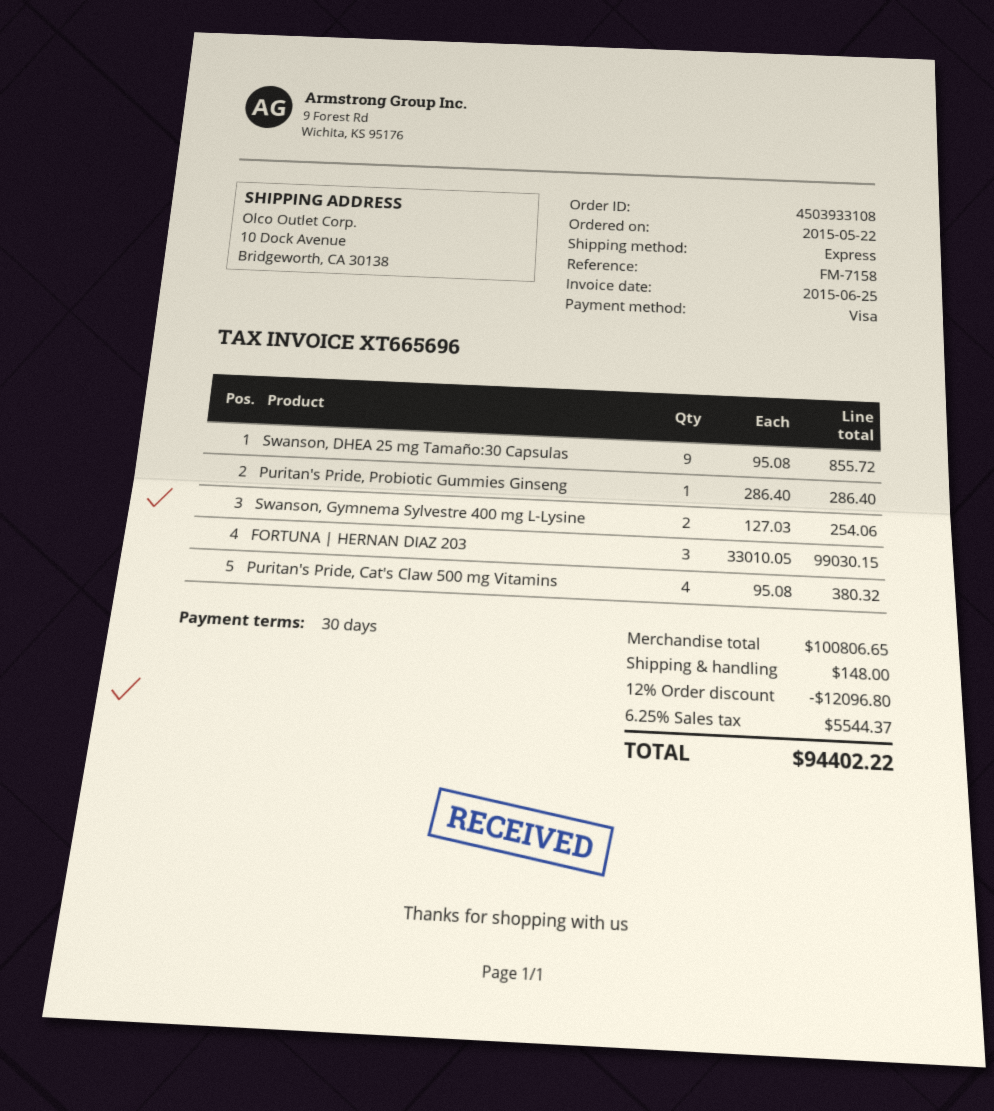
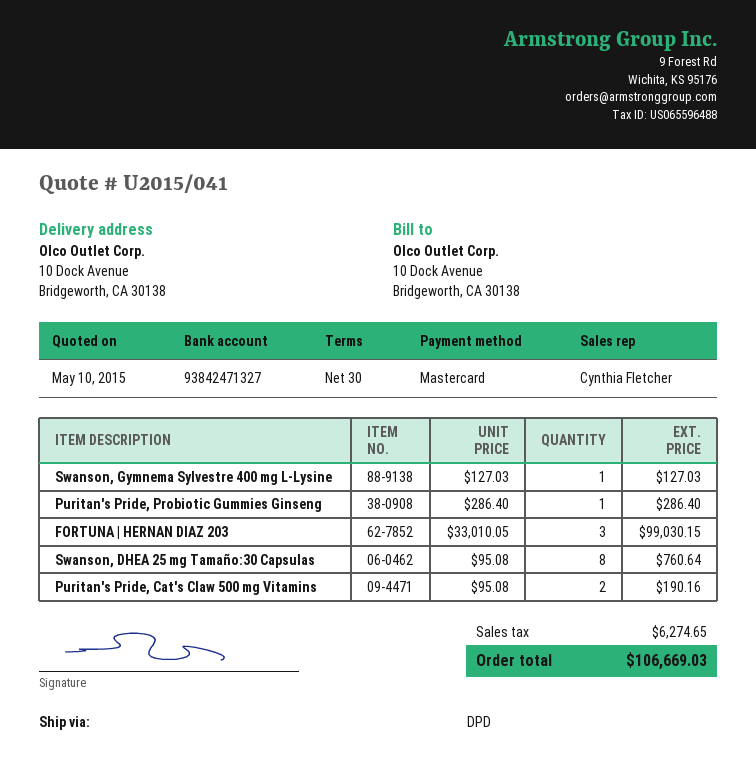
payment method: Visa -> Mastercard
shipping method: express -> DPD
Swanson, DHEA 25 mg Tamaño:30 Capsulas: 9 x 95.08 = 855.72 -> 8 x 95.08 = 760.64
Swanson, Gymnema Sylvestre 400 mg L-Lysine: 2 x 127.03 = 254.06 -> 1 x 127.03 = 127.03
Puritan's Pride, Cat's Claw 500 mg Vitamins: 4 x 95.08 = 380.32 -> 2 x 95.08 = 190.16
discount: 12% = 12096.80 -> none
shipping: 148.00 -> none
tax: 5544.37 -> 6274.65
total: 94402.22 -> 106669.03

